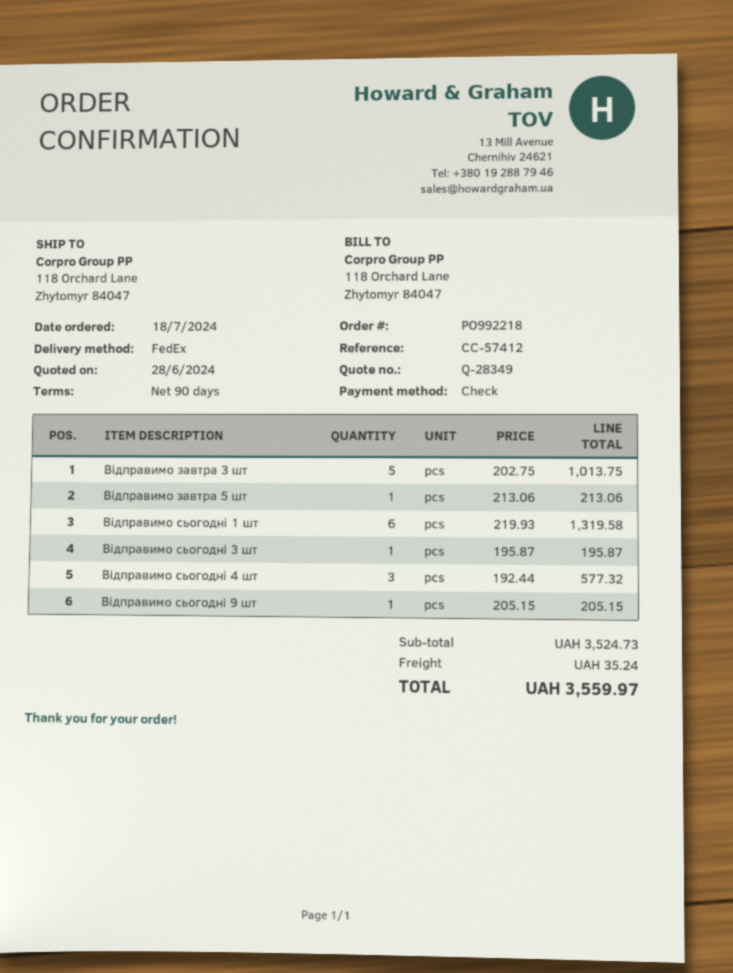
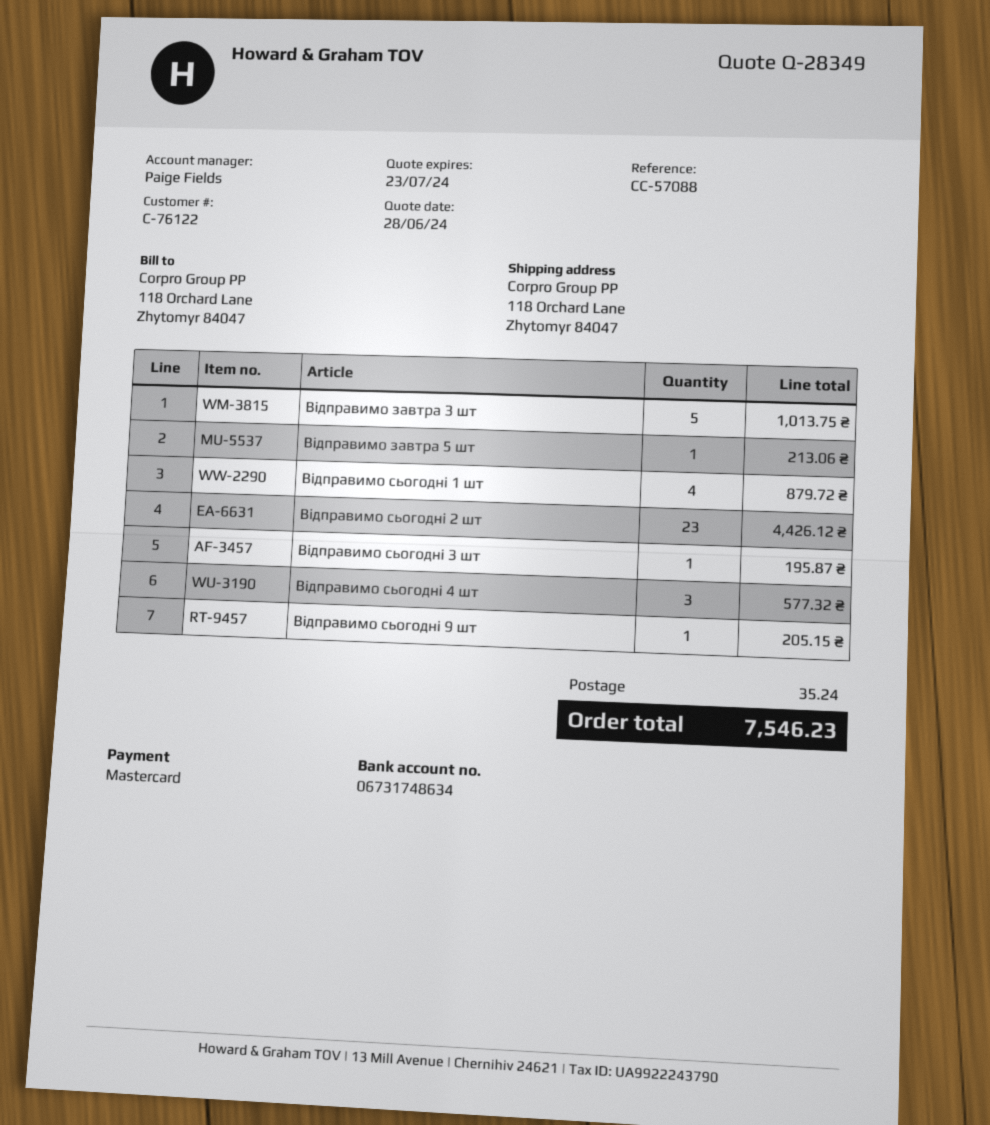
reference: CC-57412 -> CC-57088
payment method: cheque -> Mastercard
Відправимо сьогодні 1 шт: 6 for 1319.58 -> 4 for 879.72
Відправимо сьогодні 2 шт: none -> 23 for 4426.12
total: 3559.97 -> 7546.23

